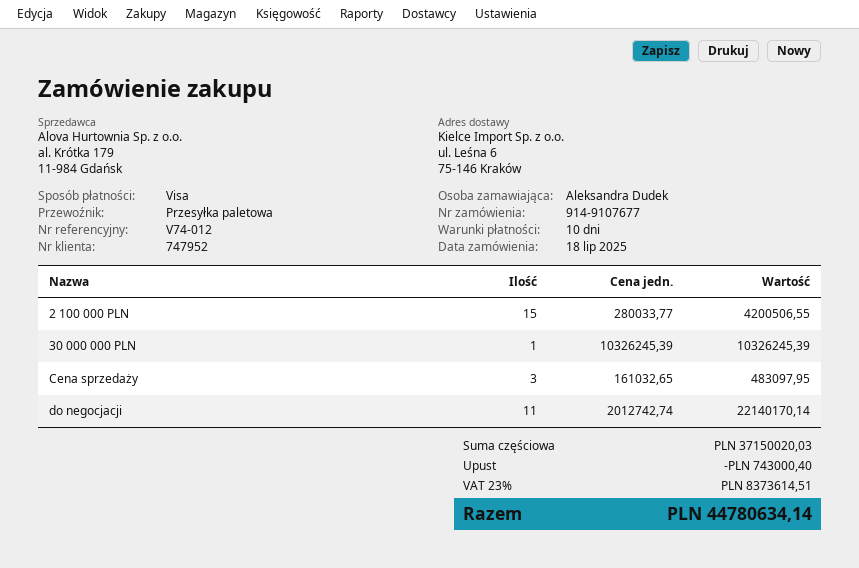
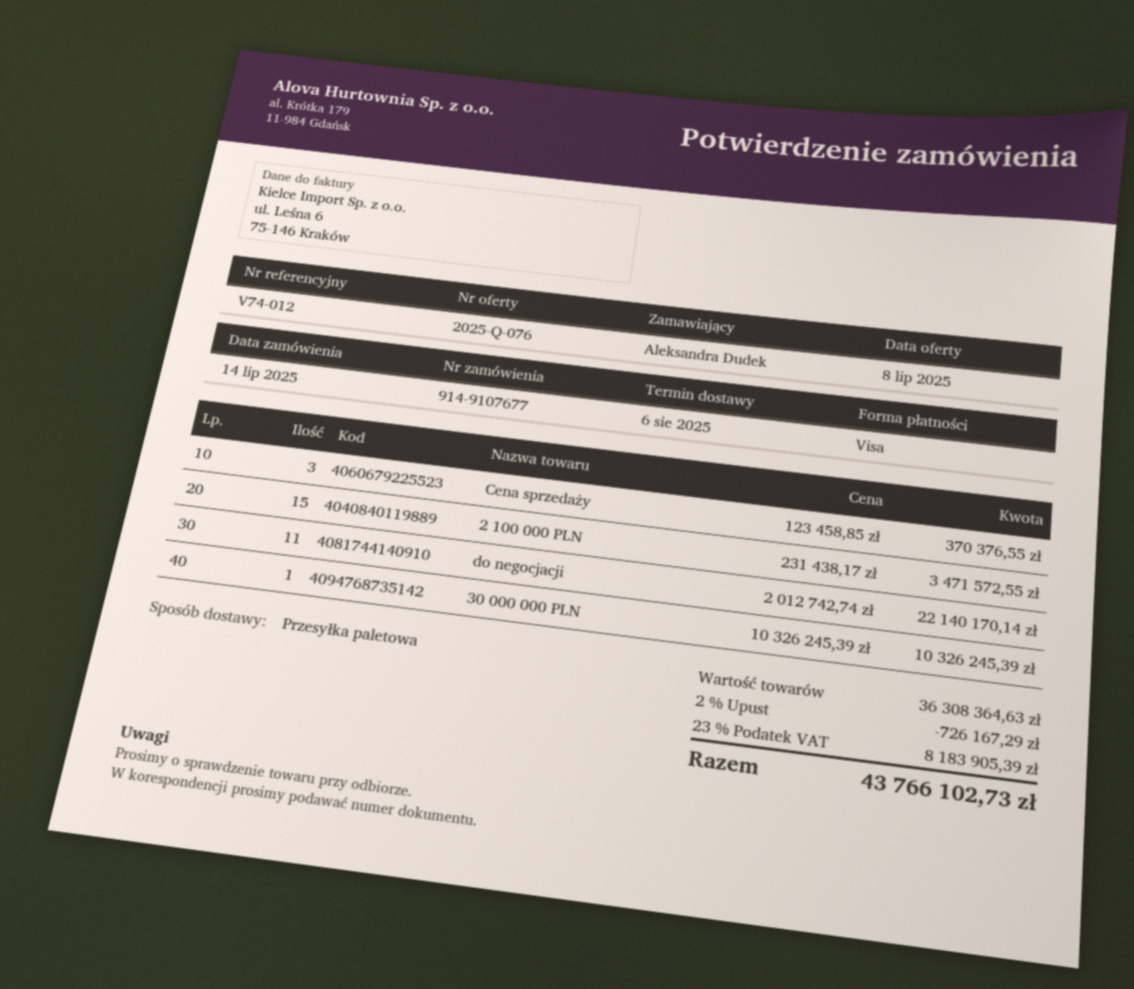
order date: 2025-07-18 -> 2025-07-14
2 100 000 PLN: 15 x 280033.77 = 4200506.55 -> 15 x 231438.17 = 3471572.55
Cena sprzedaży: 3 x 161032.65 = 483097.95 -> 3 x 123458.85 = 370376.55
subtotal: 37150020.03 -> 36308364.63
discount: 743000.40 -> 726167.29
tax: 23% = 8373614.51 -> 23% = 8183905.39
total: 44780634.14 -> 43766102.73

